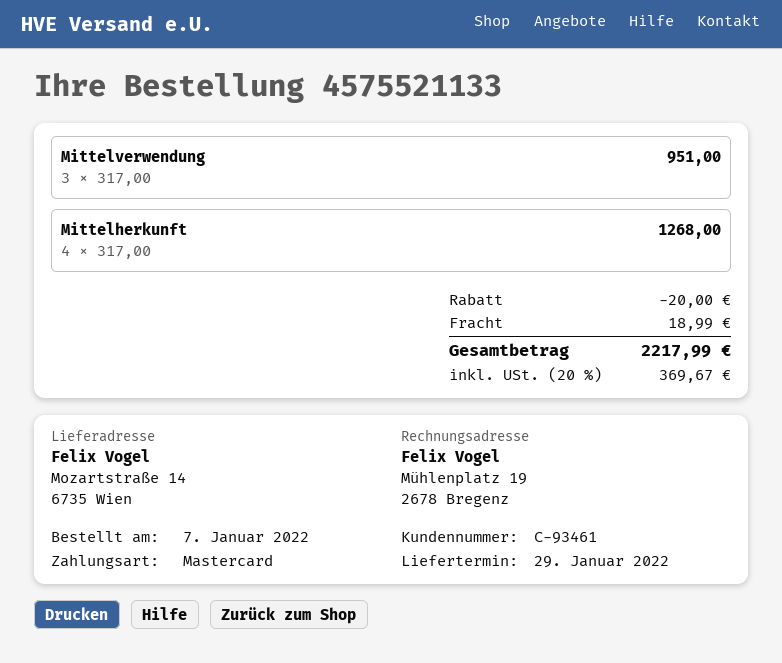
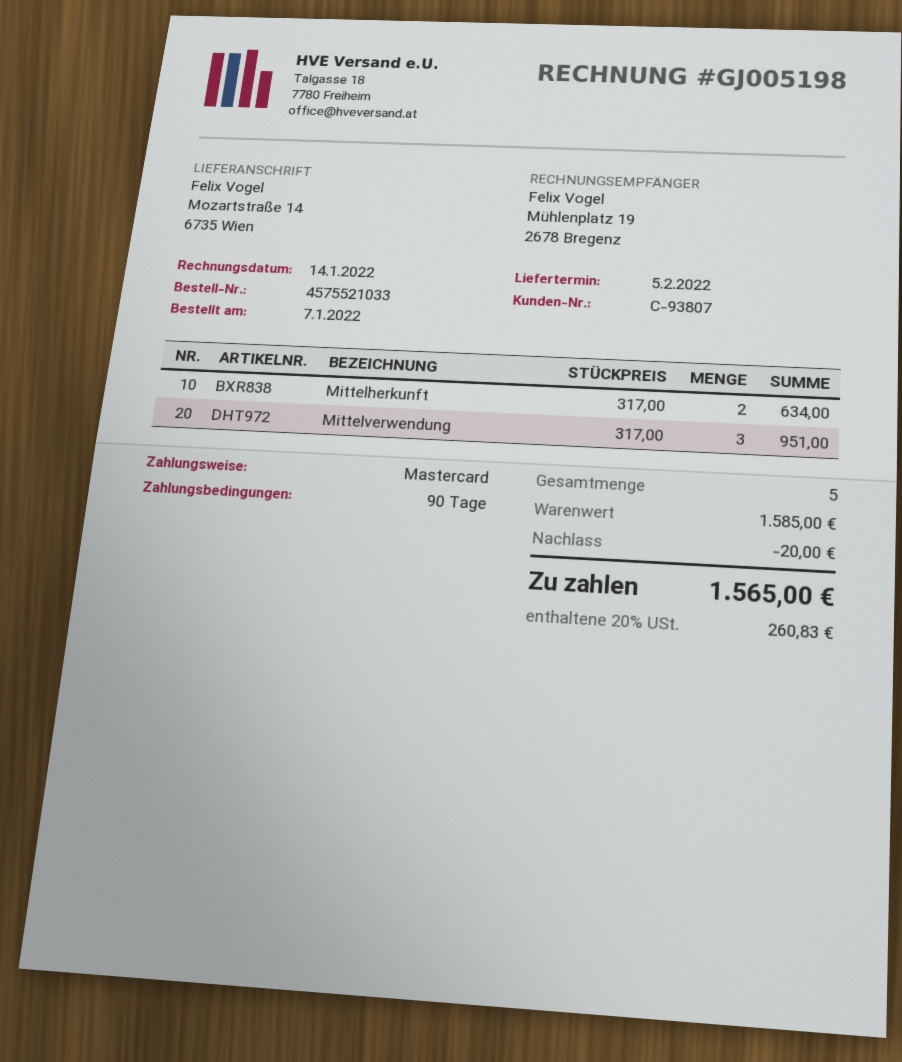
order number: 4575521133 -> 4575521033
delivery date: 2022-01-29 -> 2022-02-05
customer number: C-93461 -> C-93807
Mittelherkunft: 4 x 317.00 = 1268.00 -> 2 x 317.00 = 634.00
shipping: 18.99 -> none
tax: 20% = 369.67 -> 20% = 260.83
total: 2217.99 -> 1565.00

